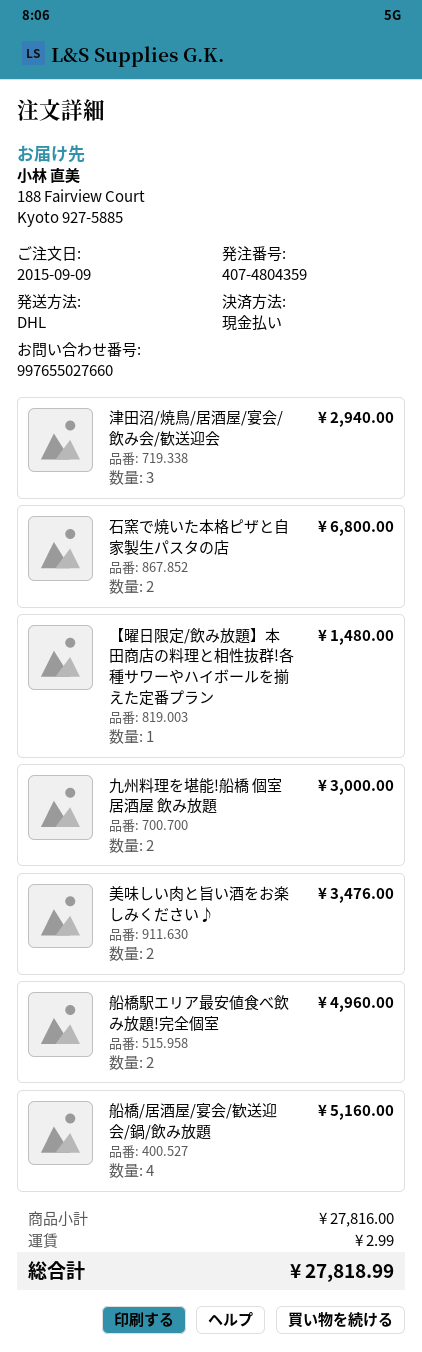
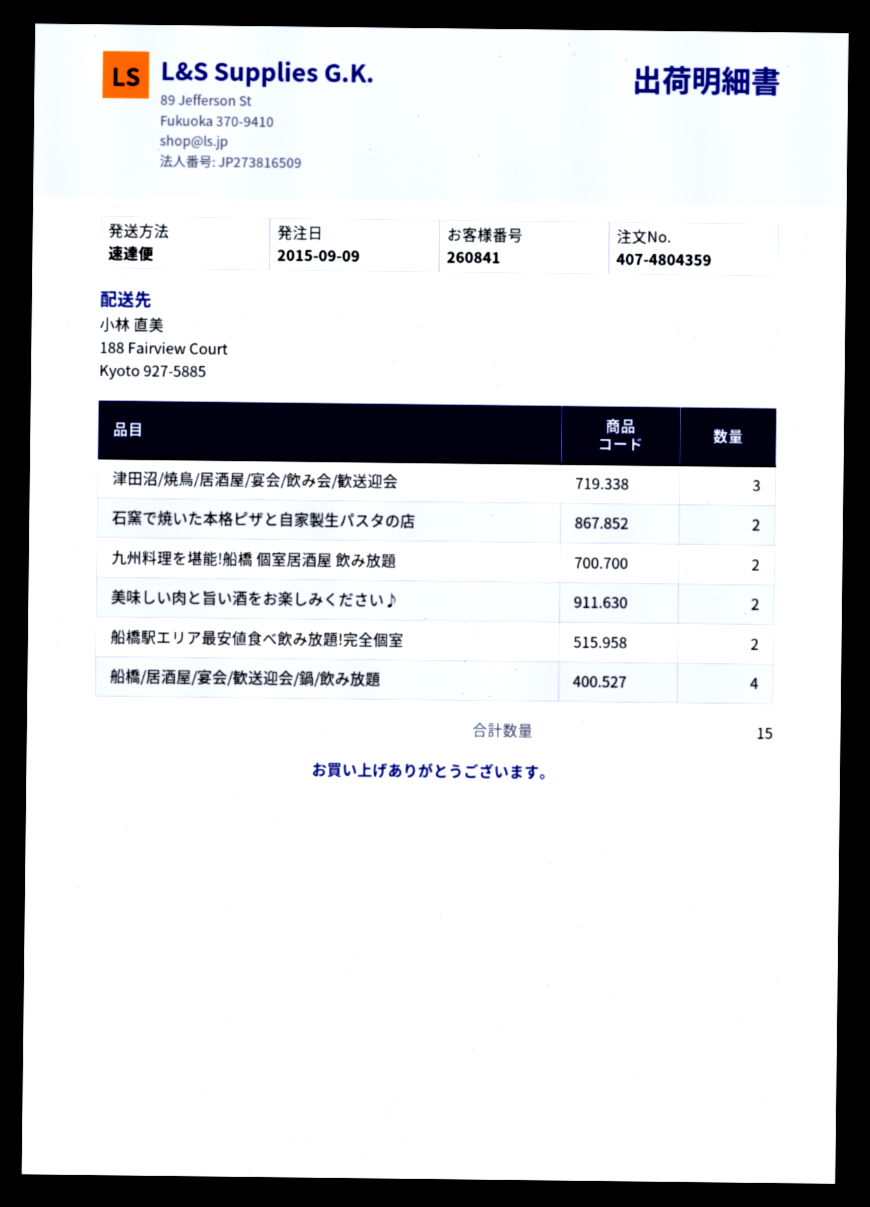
shipping method: DHL -> express
【曜日限定/飲み放題】本田商店の料理と相性抜群!各種サワーやハイボールを揃えた定番プラン: 1 -> none

